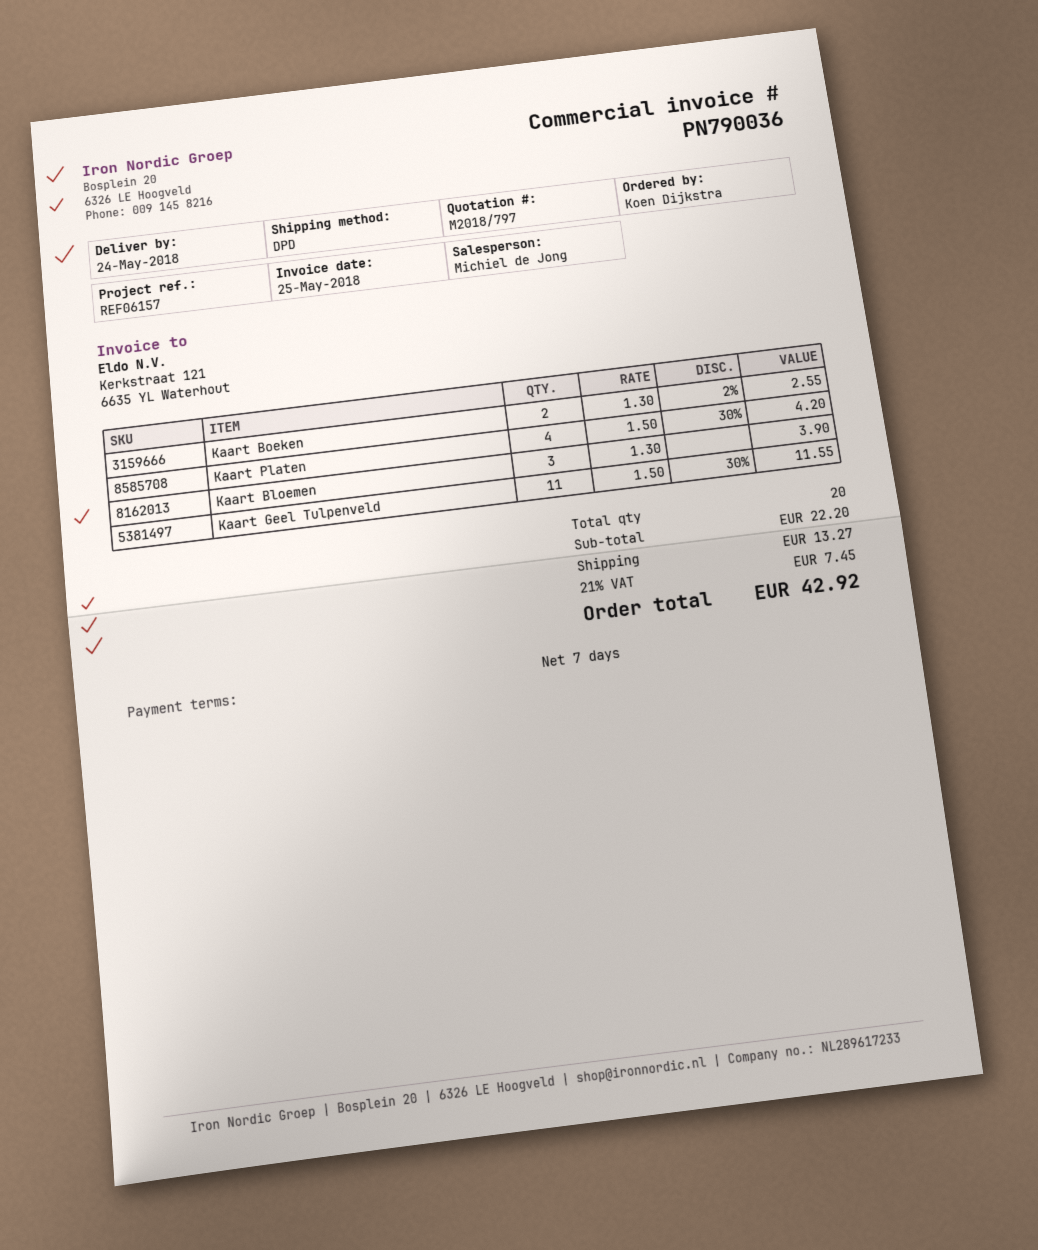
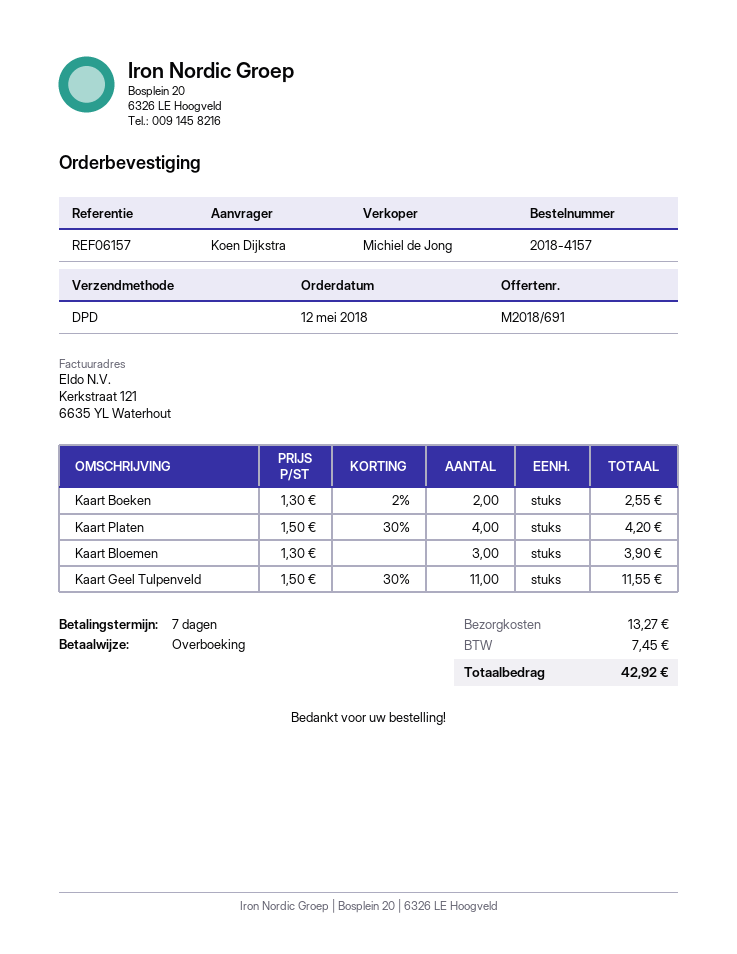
quote number: M2018/797 -> M2018/691

